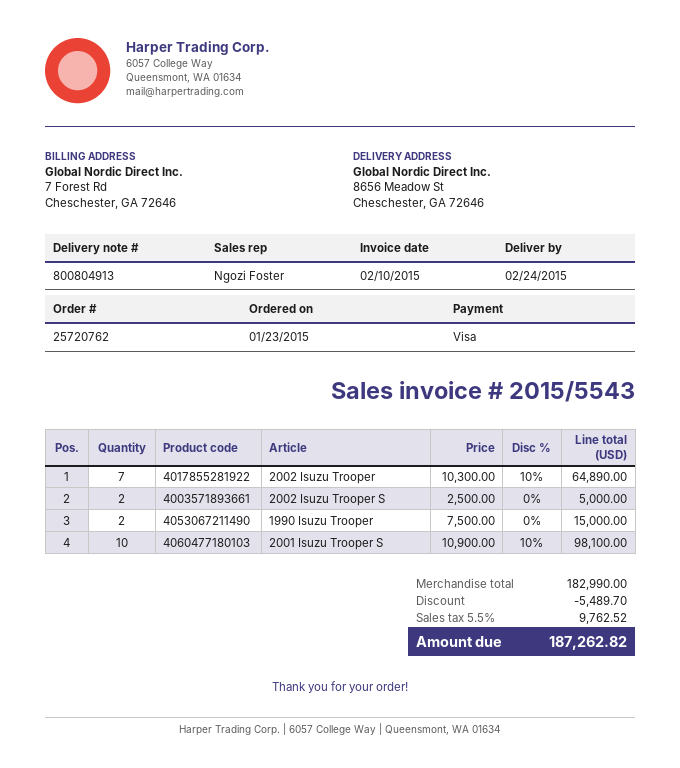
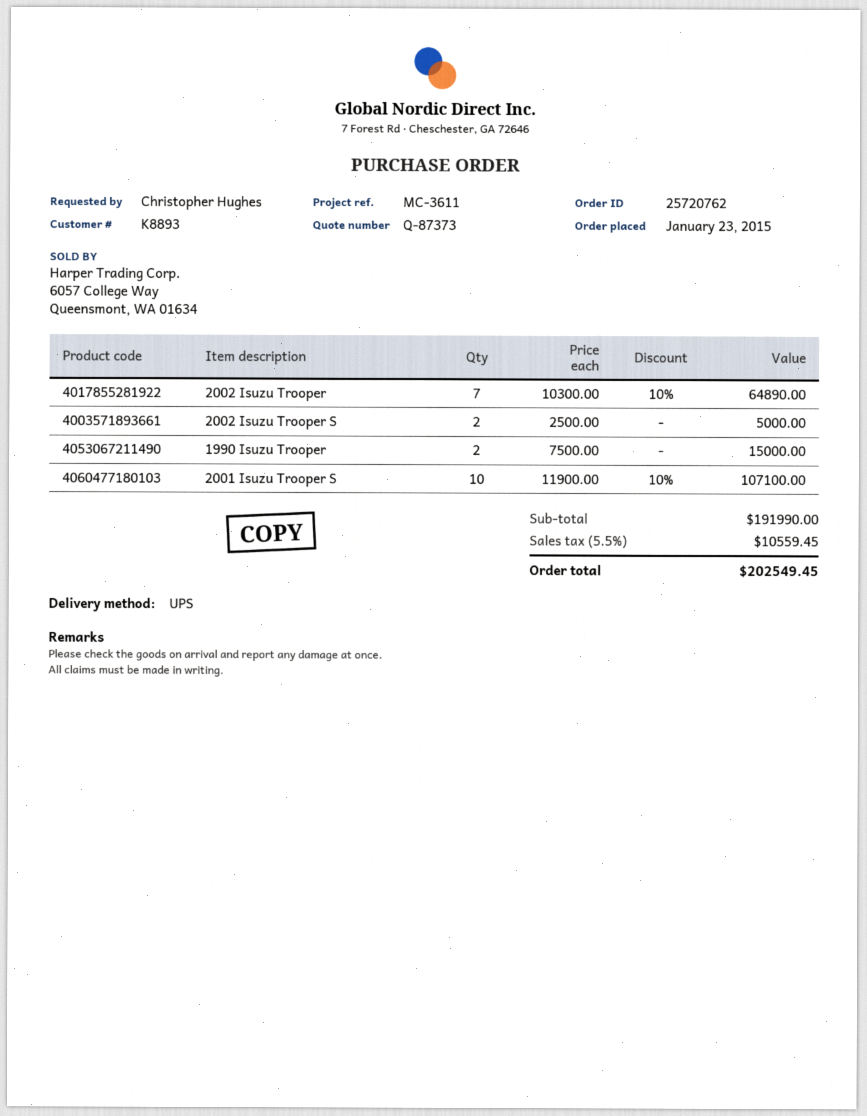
2001 Isuzu Trooper S: 10 x 10900.00 - 10% = 98100.00 -> 10 x 11900.00 - 10% = 107100.00
subtotal: 182990.00 -> 191990.00
discount: 5489.70 -> none
tax: 5.5% = 9762.52 -> 5.5% = 10559.45
total: 187262.82 -> 202549.45

